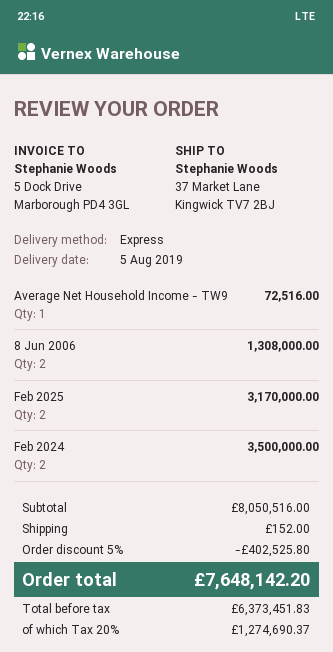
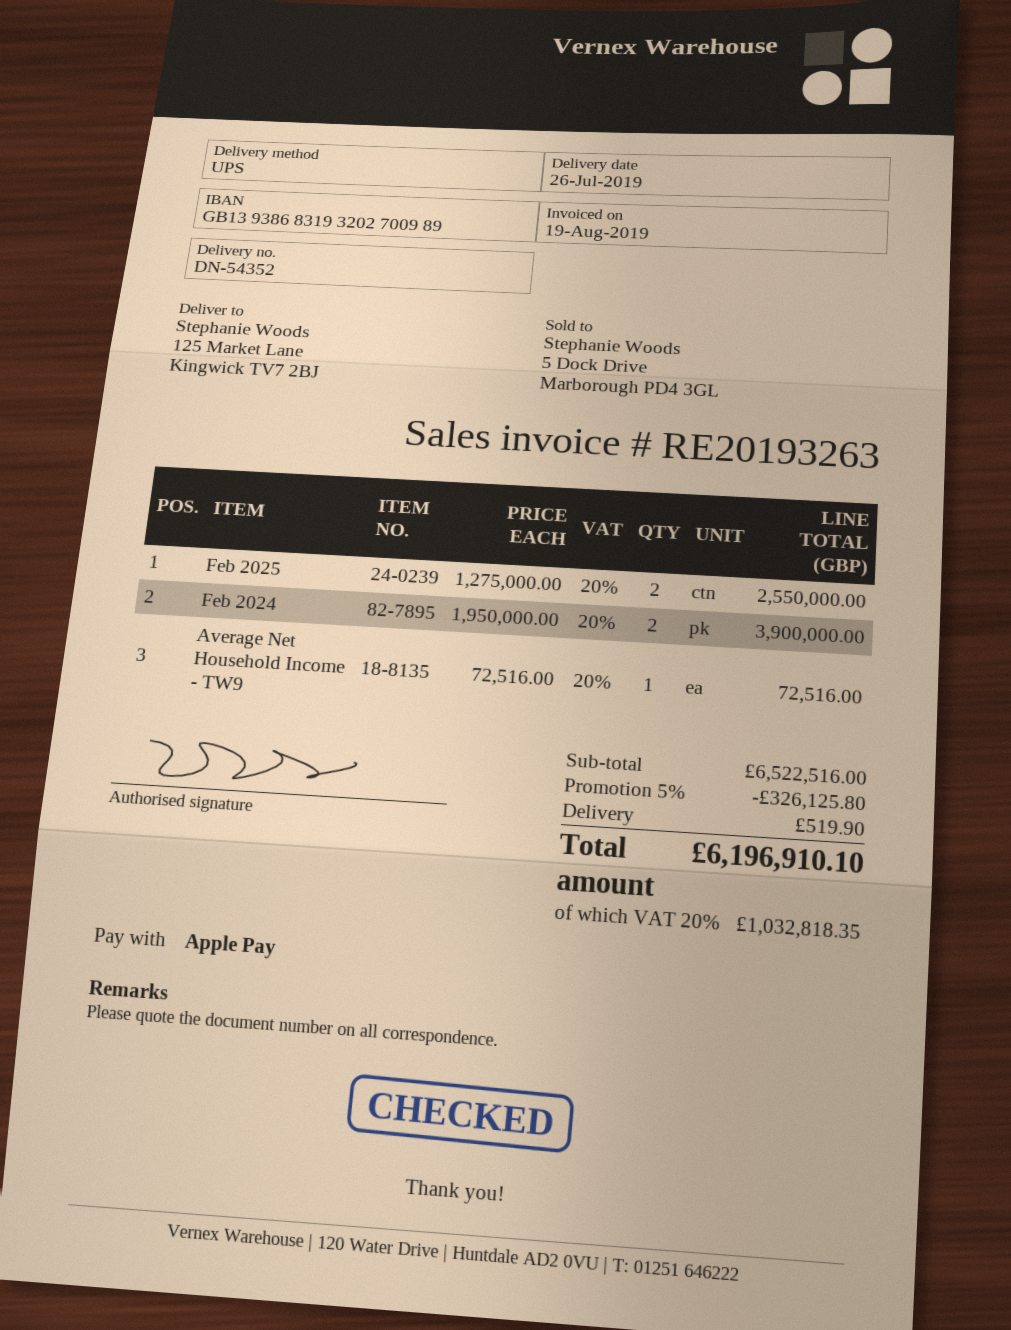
delivery date: 2019-08-05 -> 2019-07-26
shipping method: express -> UPS
ship to: 37 Market Lane, Kingwick TV7 2BJ -> 125 Market Lane, Kingwick TV7 2BJ
8 Jun 2006: 2 for 1308000.00 -> none
Feb 2025: 2 for 3170000.00 -> 2 for 2550000.00
Feb 2024: 2 for 3500000.00 -> 2 for 3900000.00
subtotal: 8050516.00 -> 6522516.00
discount: 5% = 402525.80 -> 5% = 326125.80
shipping: 152.00 -> 519.90
tax: 20% = 1274690.37 -> 20% = 1032818.35
total: 7648142.20 -> 6196910.10

